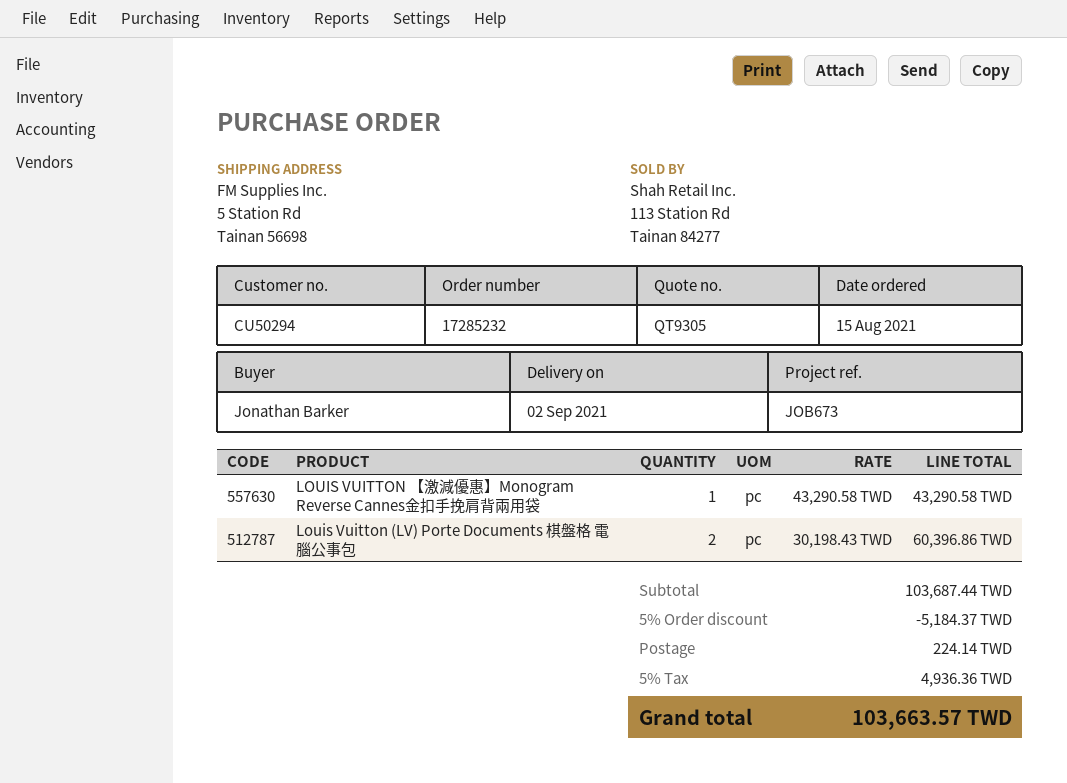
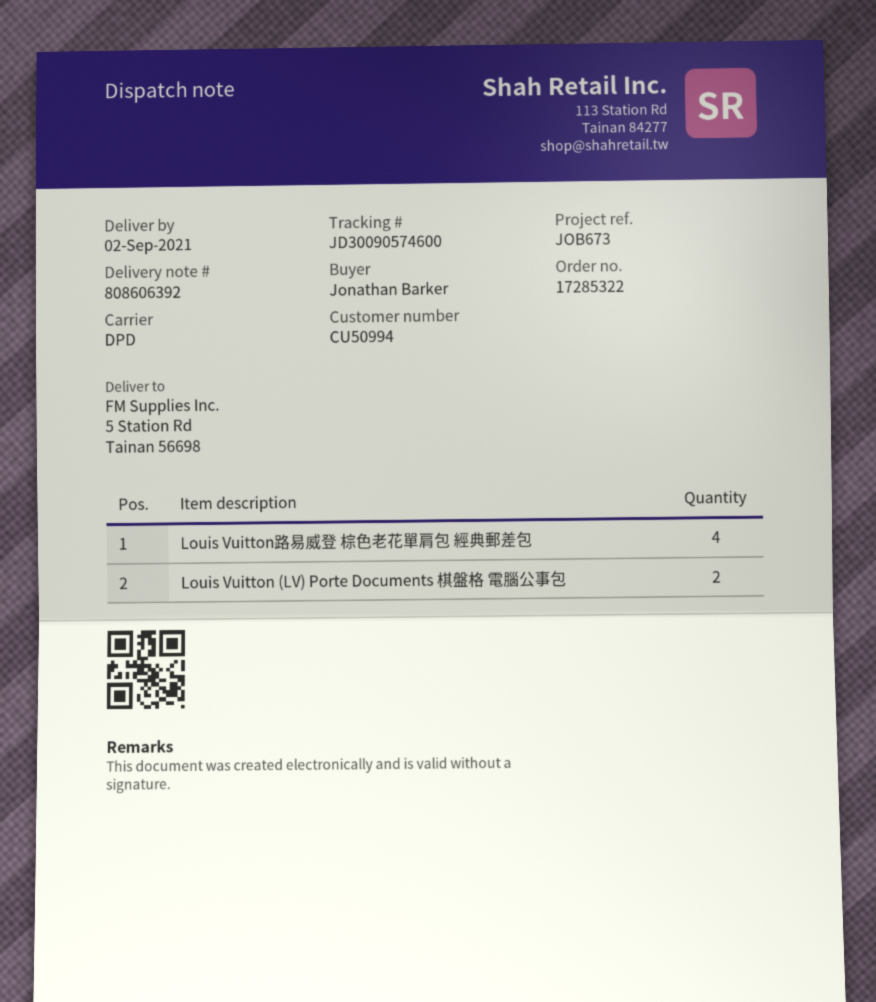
order number: 17285232 -> 17285322
customer number: CU50294 -> CU50994
LOUIS VUITTON 【激減優惠】Monogram Reverse Cannes金扣手挽肩背兩用袋: 1 -> none
Louis Vuitton路易威登 棕色老花單肩包 經典郵差包: none -> 4

